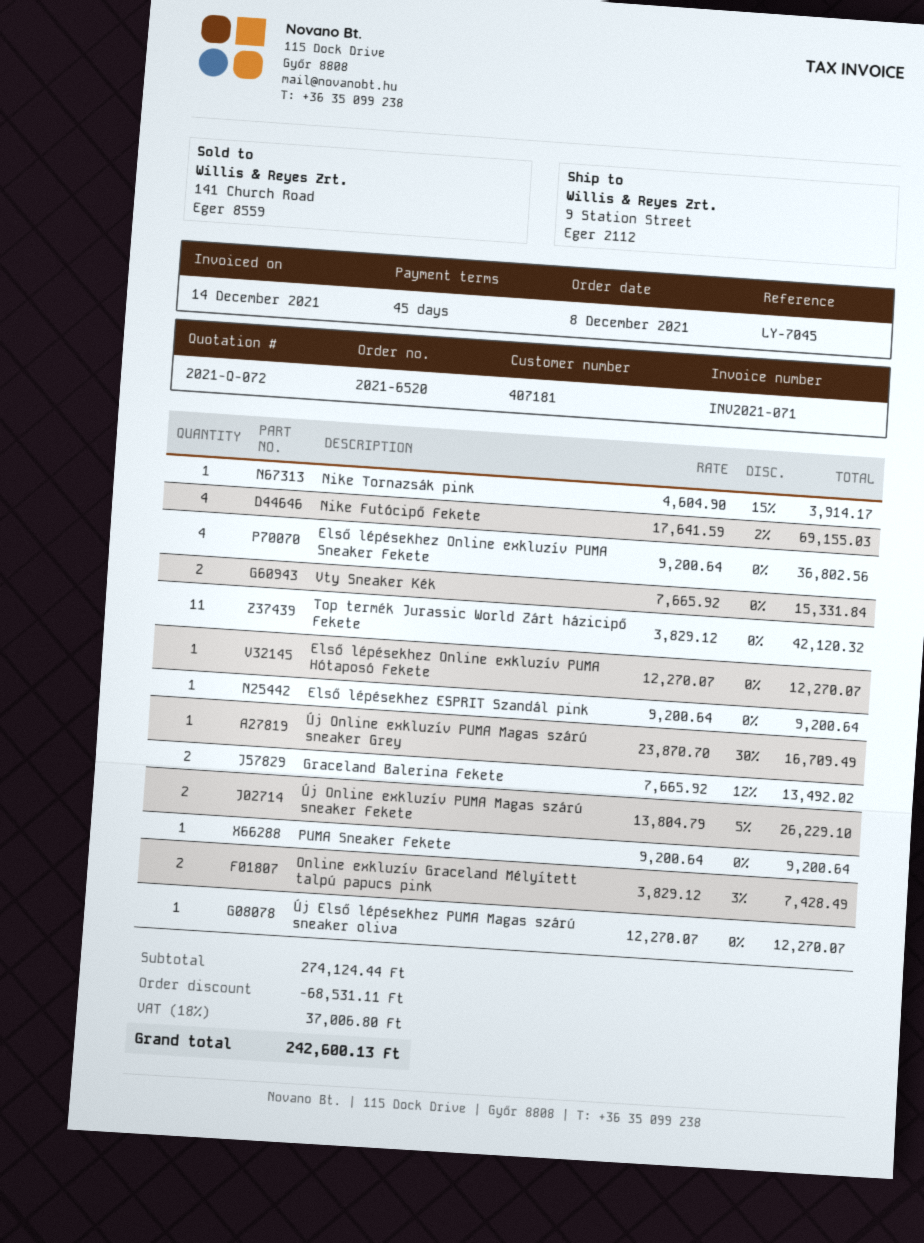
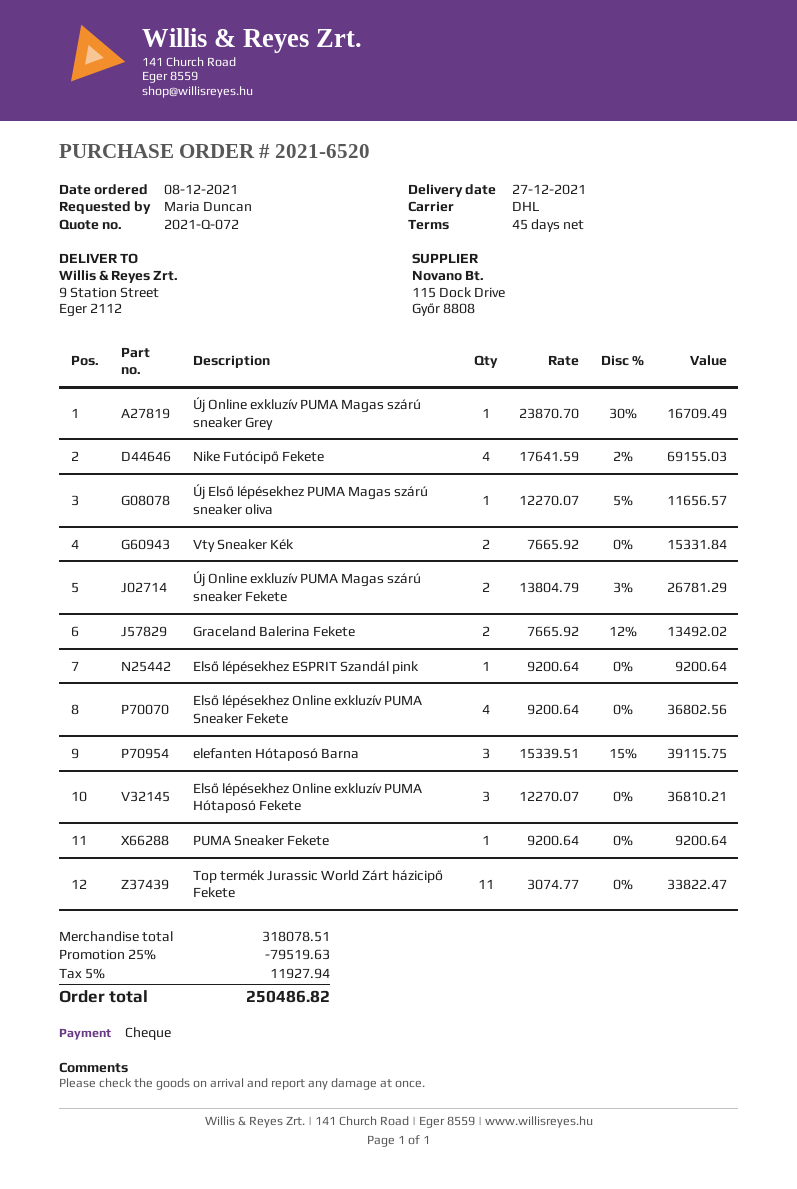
Nike Tornazsák pink: 1 x 4604.90 - 15% = 3914.17 -> none
Top termék Jurassic World Zárt házicipő Fekete: 11 x 3829.12 = 42120.32 -> 11 x 3074.77 = 33822.47
Első lépésekhez Online exkluzív PUMA Hótaposó Fekete: 1 x 12270.07 = 12270.07 -> 3 x 12270.07 = 36810.21
Új Online exkluzív PUMA Magas szárú sneaker Fekete: 2 x 13804.79 - 5% = 26229.10 -> 2 x 13804.79 - 3% = 26781.29
Online exkluzív Graceland Mélyített talpú papucs pink: 2 x 3829.12 - 3% = 7428.49 -> none
Új Első lépésekhez PUMA Magas szárú sneaker oliva: 1 x 12270.07 = 12270.07 -> 1 x 12270.07 - 5% = 11656.57
elefanten Hótaposó Barna: none -> 3 x 15339.51 - 15% = 39115.75
subtotal: 274124.44 -> 318078.51
discount: 68531.11 -> 79519.63
tax: 18% = 37006.80 -> 5% = 11927.94
total: 242600.13 -> 250486.82

